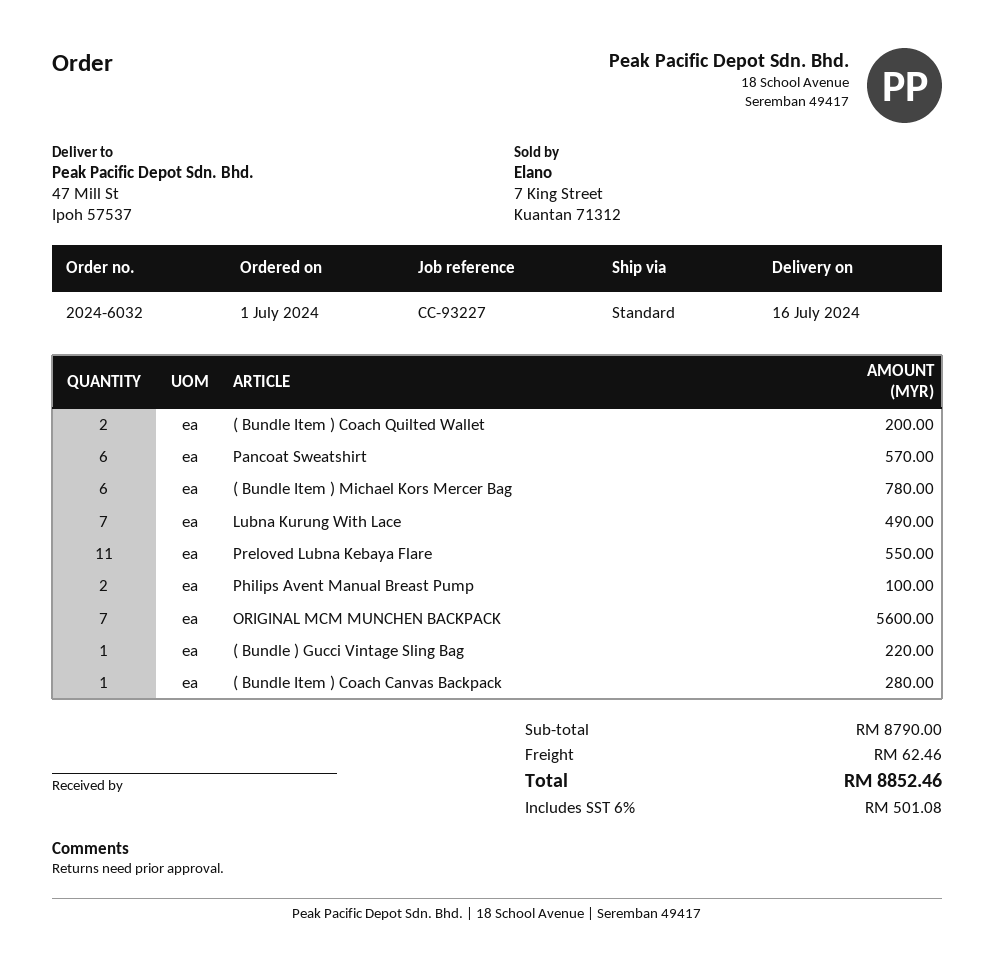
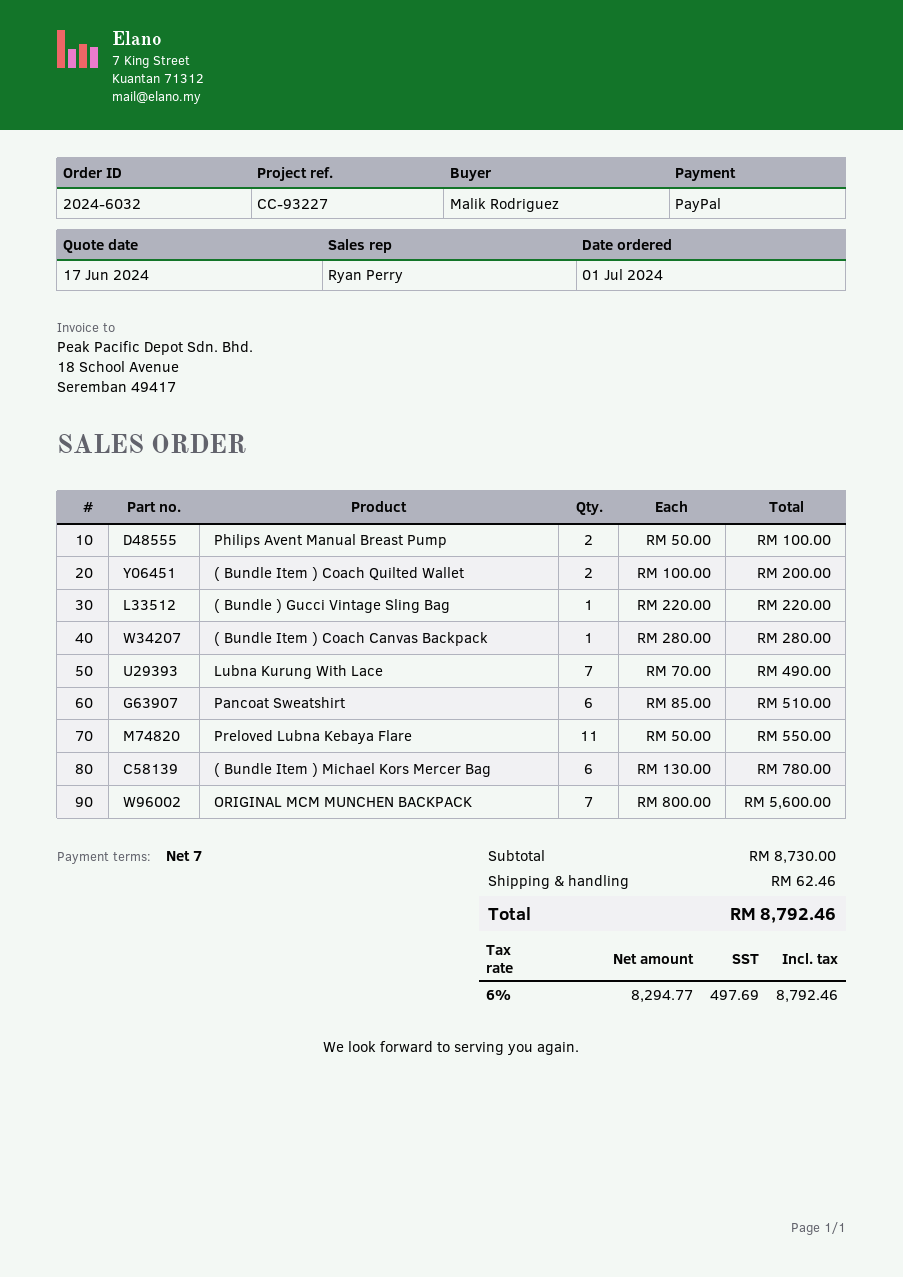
Pancoat Sweatshirt: 6 for 570.00 -> 6 for 510.00
subtotal: 8790.00 -> 8730.00
tax: 6% = 501.08 -> 6% = 497.69
total: 8852.46 -> 8792.46

